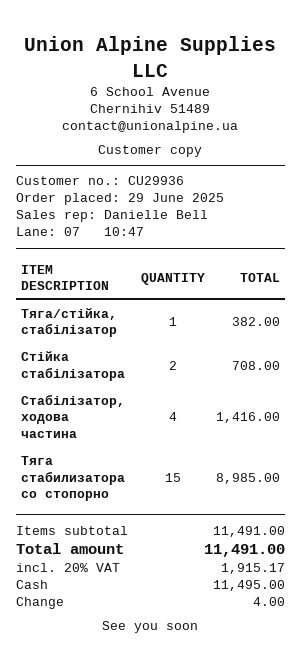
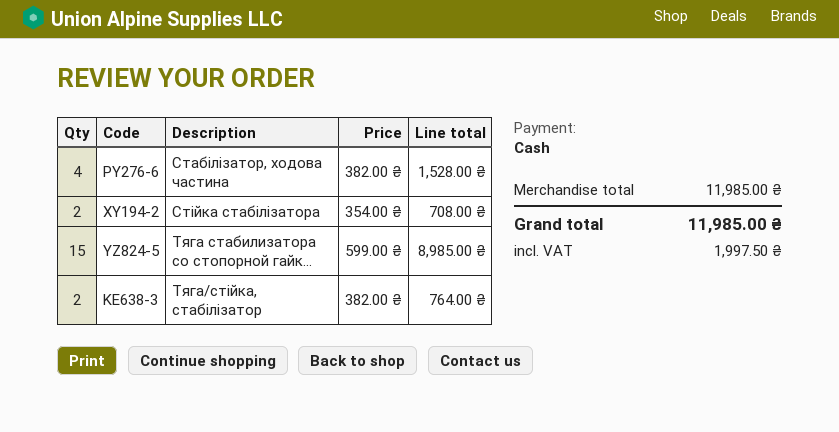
Тяга/стійка, стабілізатор: 1 for 382.00 -> 2 for 764.00
Стабілізатор, ходова частина: 4 for 1416.00 -> 4 for 1528.00
subtotal: 11491.00 -> 11985.00
tax: 1915.17 -> 1997.50
total: 11491.00 -> 11985.00

